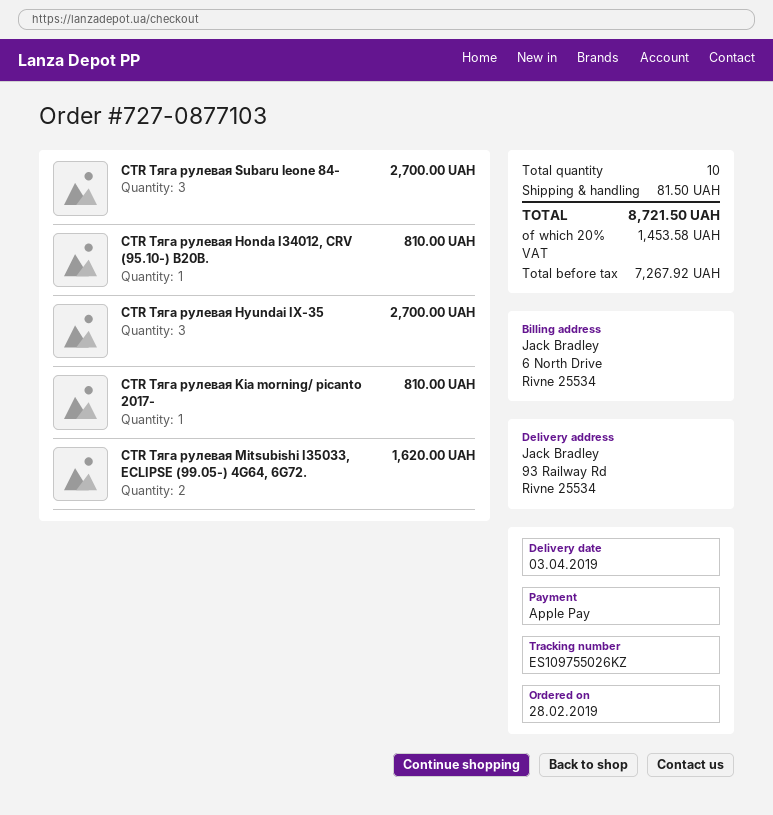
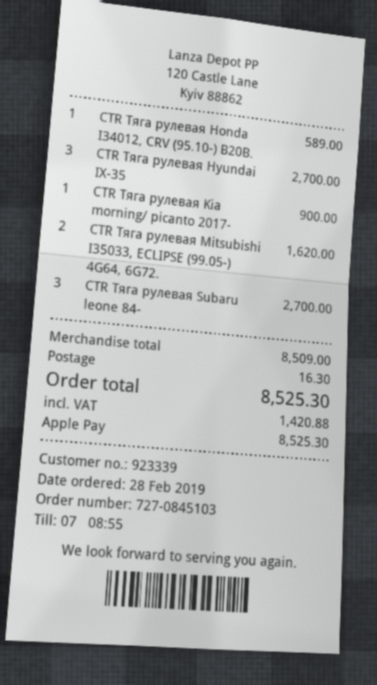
order number: 727-0877103 -> 727-0845103
CTR Тяга рулевая Honda I34012, CRV (95.10-) B20B.: 1 for 810.00 -> 1 for 589.00
CTR Тяга рулевая Kia morning/ picanto 2017-: 1 for 810.00 -> 1 for 900.00
shipping: 81.50 -> 16.30
tax: 1453.58 -> 1420.88
total: 8721.50 -> 8525.30

